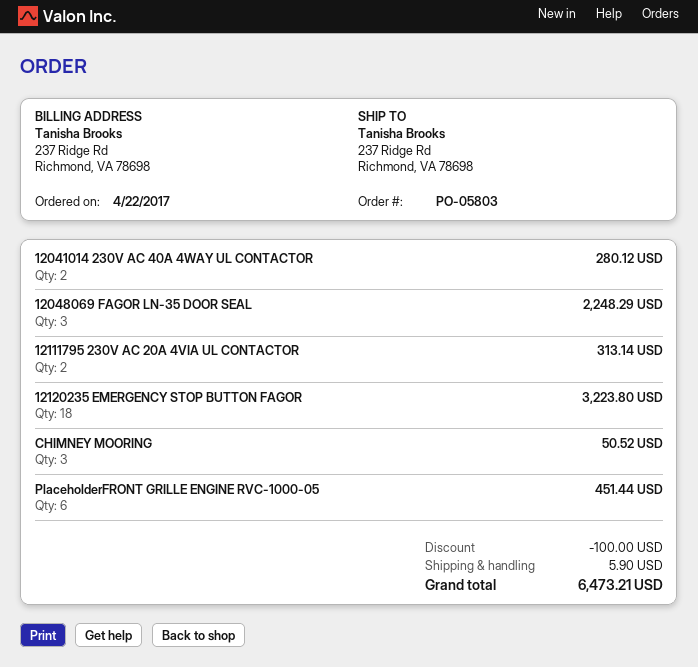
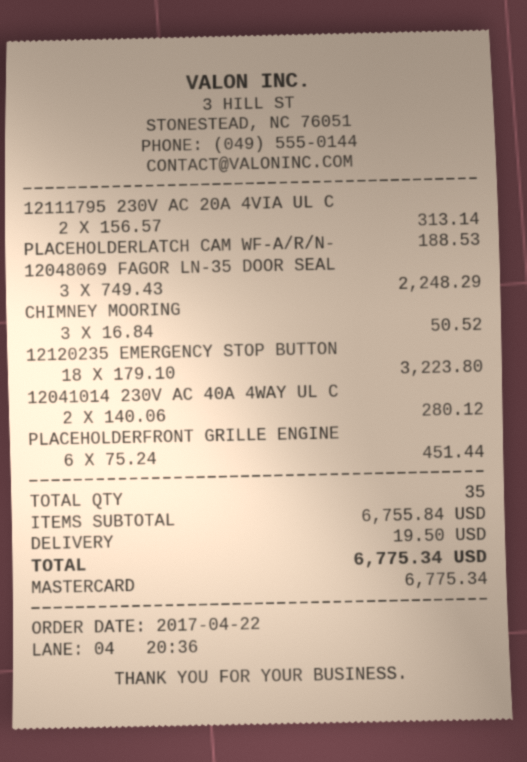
PLACEHOLDERLATCH CAM WF-A/R/N-: none -> 1 for 188.53
discount: 100.00 -> none
shipping: 5.90 -> 19.50
total: 6473.21 -> 6775.34

